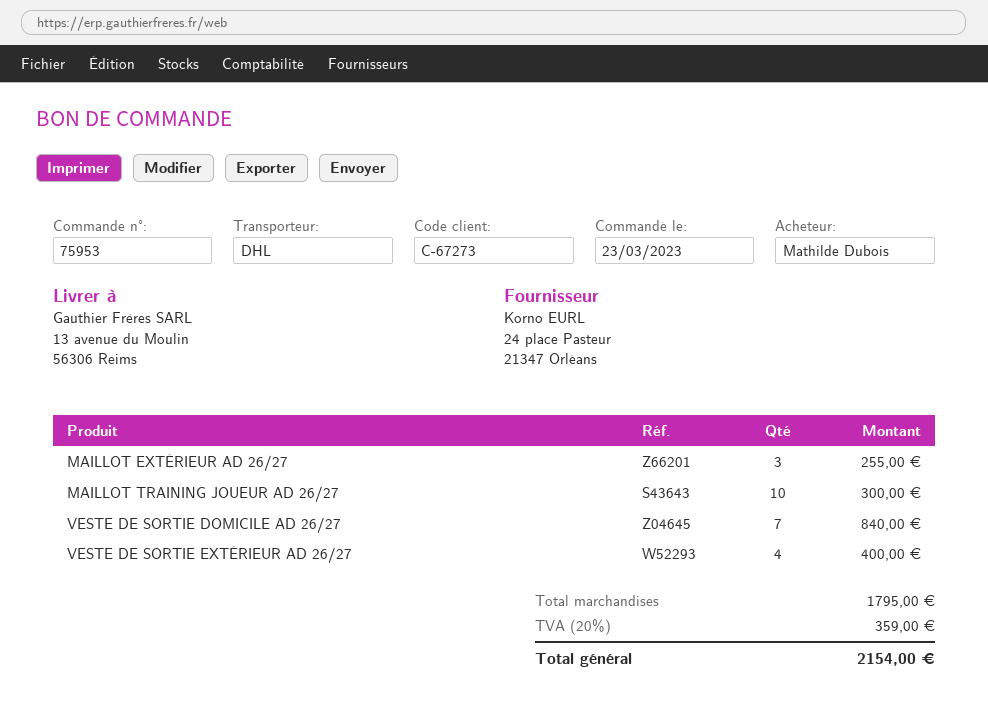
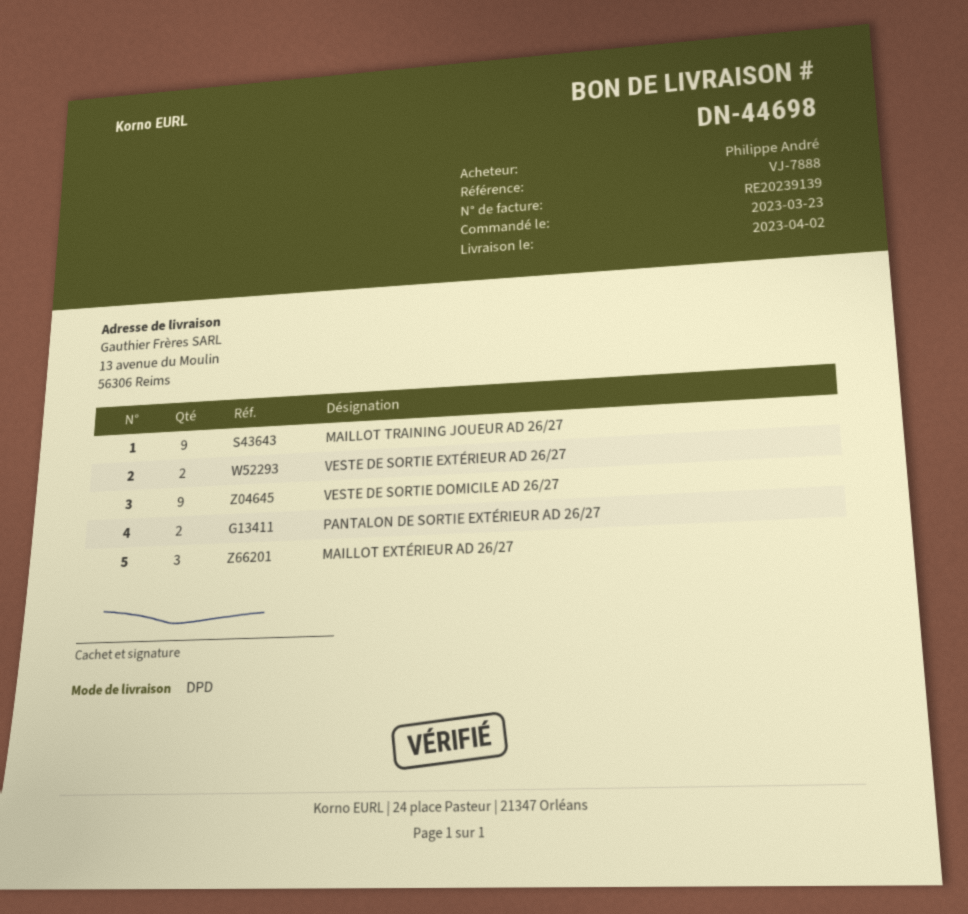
ordered by: Mathilde Dubois -> Philippe André
shipping method: DHL -> DPD
MAILLOT TRAINING JOUEUR AD 26/27: 10 -> 9
VESTE DE SORTIE DOMICILE AD 26/27: 7 -> 9
VESTE DE SORTIE EXTÉRIEUR AD 26/27: 4 -> 2
PANTALON DE SORTIE EXTÉRIEUR AD 26/27: none -> 2

